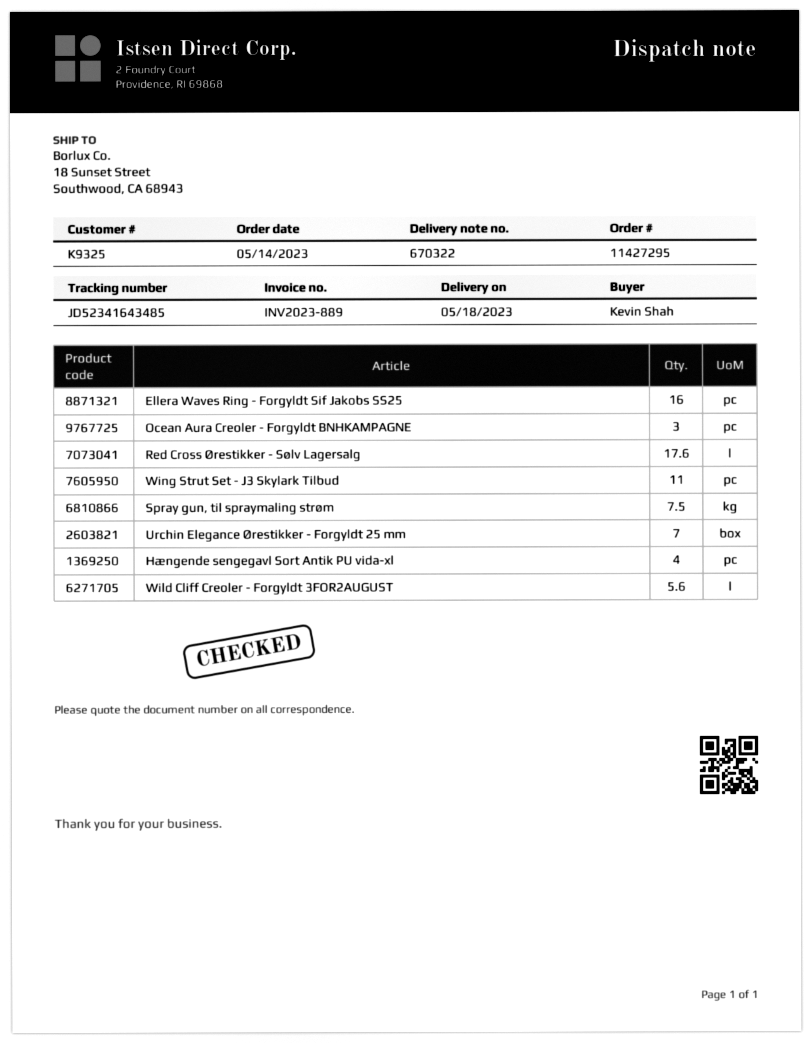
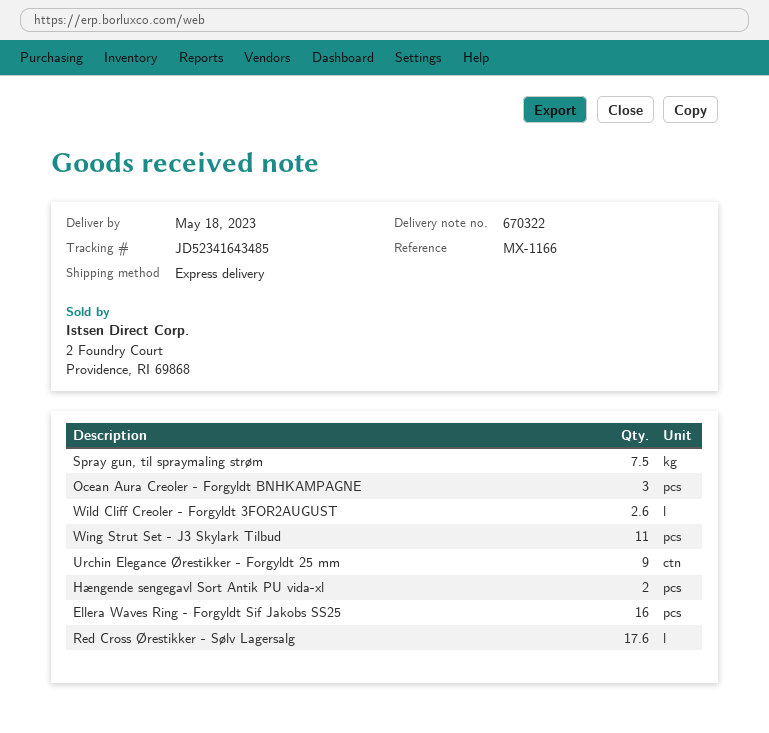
Urchin Elegance Ørestikker - Forgyldt 25 mm: 7 -> 9
Hængende sengegavl Sort Antik PU vida-xl: 4 -> 2
Wild Cliff Creoler - Forgyldt 3FOR2AUGUST: 5.6 -> 2.6

